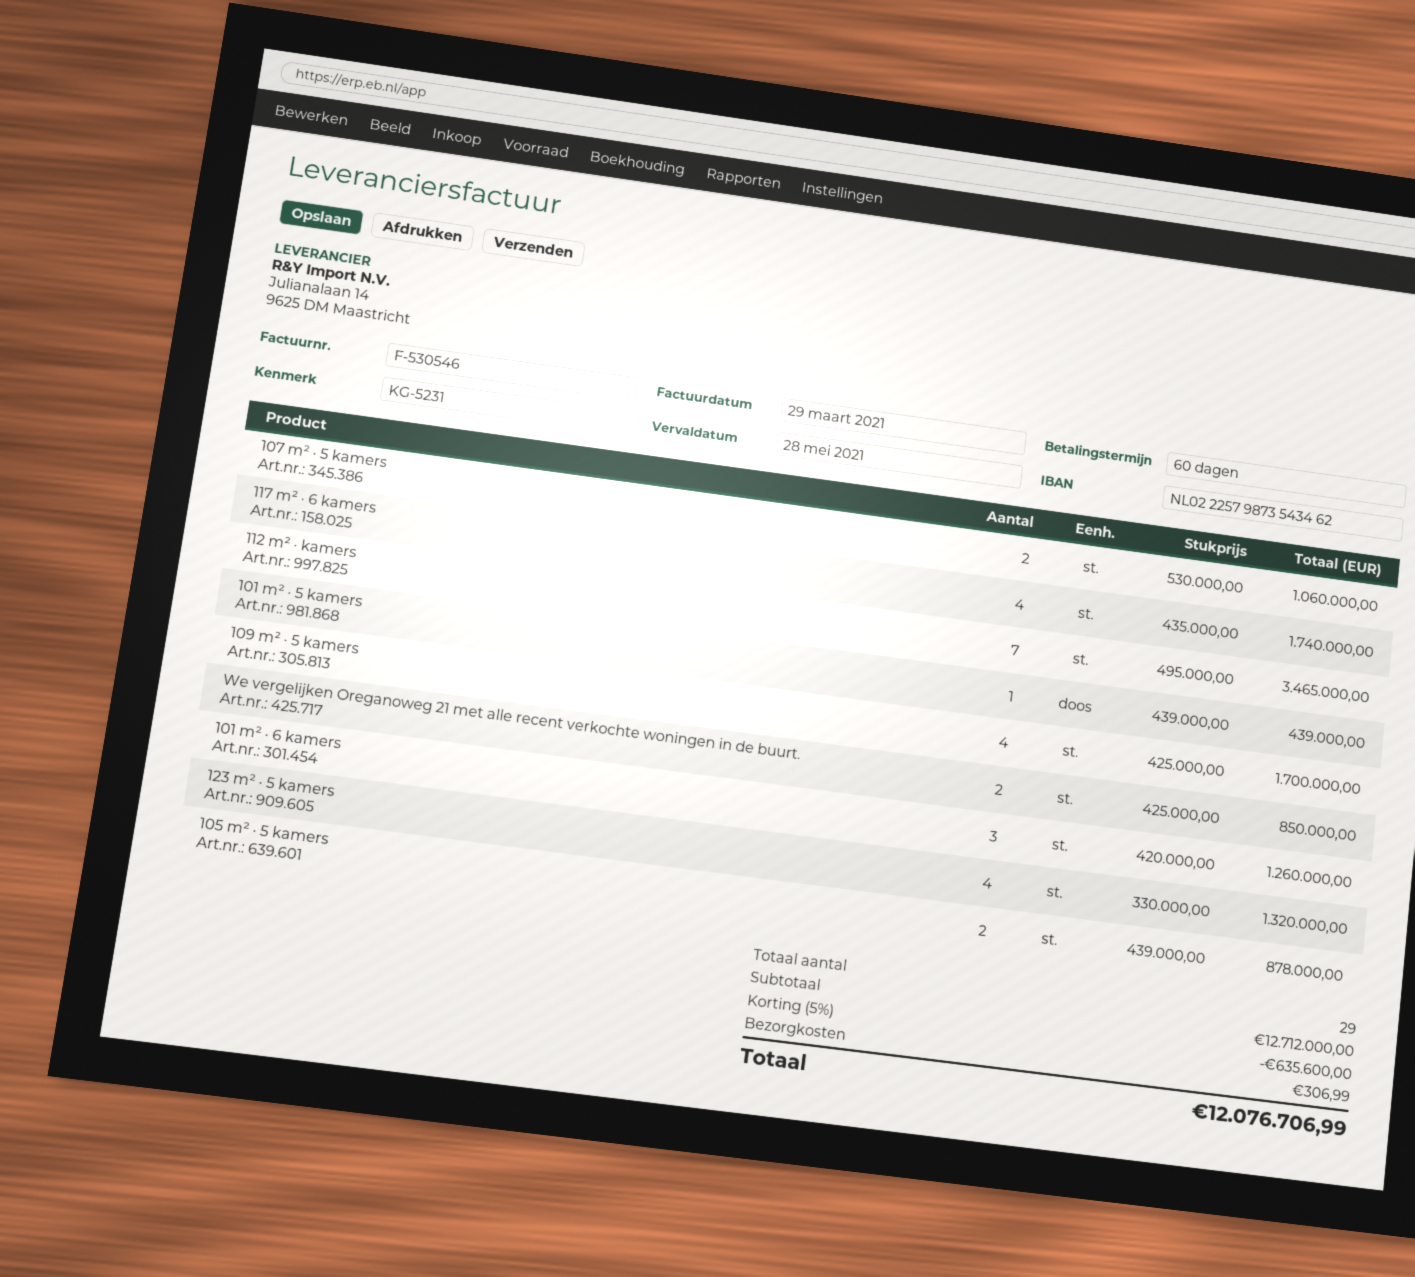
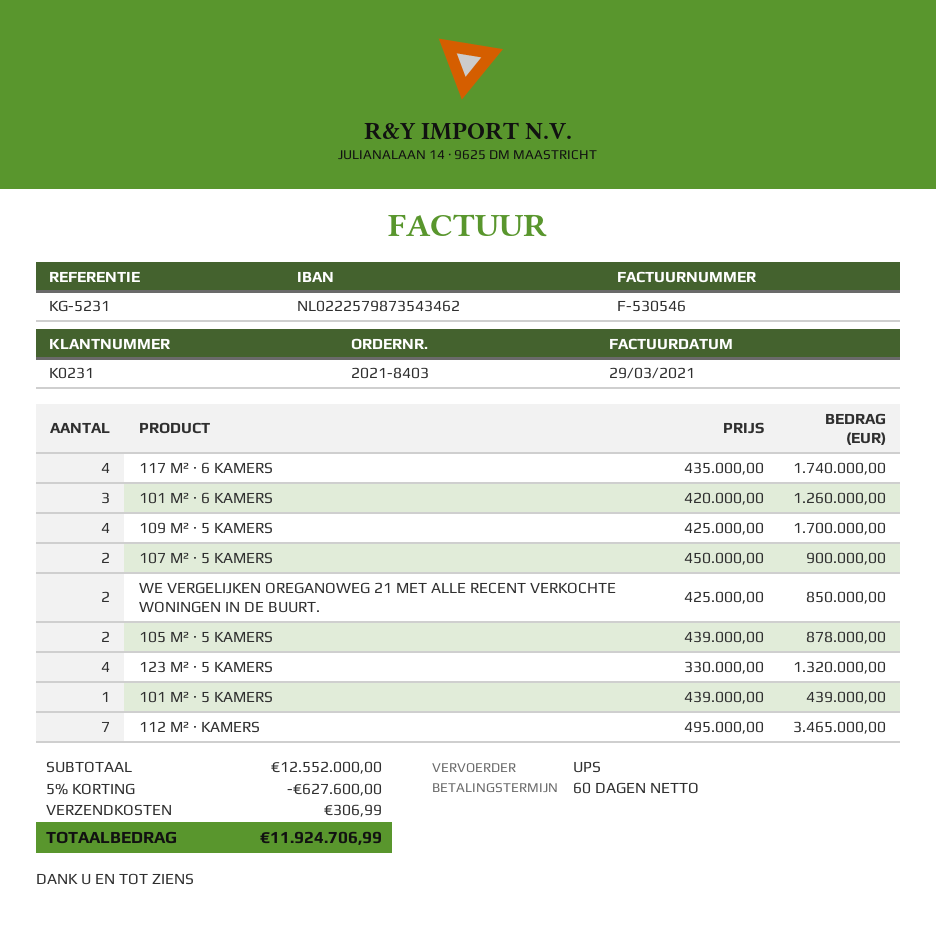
107 m² · 5 kamers: 2 x 530000.00 = 1060000.00 -> 2 x 450000.00 = 900000.00
subtotal: 12712000.00 -> 12552000.00
discount: 5% = 635600.00 -> 5% = 627600.00
total: 12076706.99 -> 11924706.99

